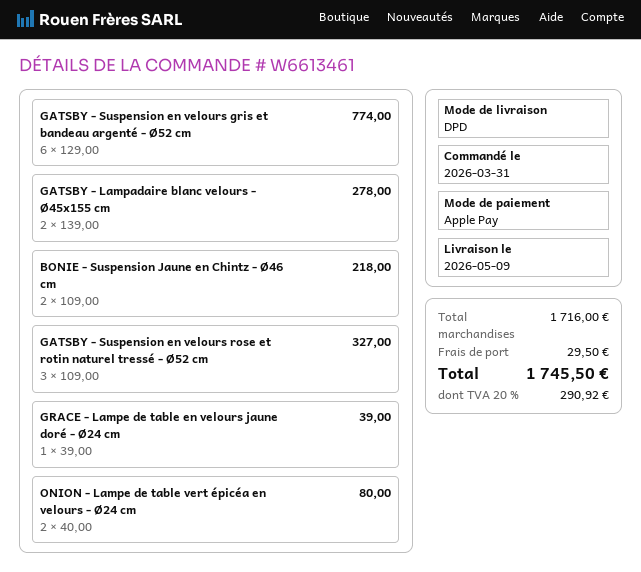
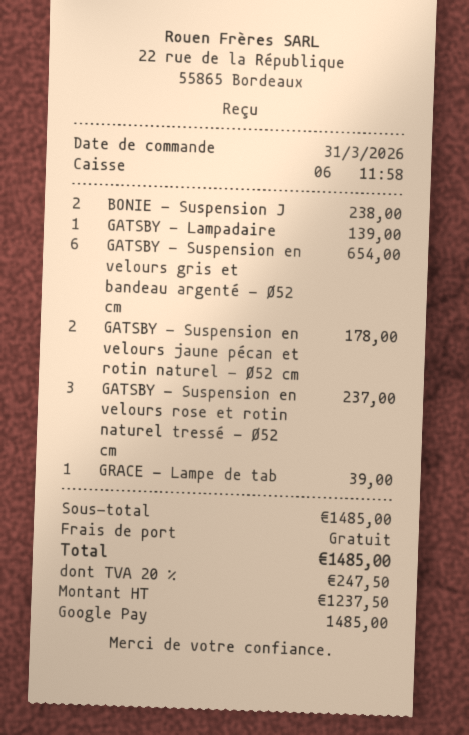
payment method: Apple Pay -> Google Pay
GATSBY - Suspension en velours gris et bandeau argenté - Ø52 cm: 6 for 774.00 -> 6 for 654.00
GATSBY - Lampadaire blanc velours - Ø45x155 cm: 2 for 278.00 -> 1 for 139.00
BONIE - Suspension Jaune en Chintz - Ø46 cm: 2 for 218.00 -> 2 for 238.00
GATSBY - Suspension en velours rose et rotin naturel tressé - Ø52 cm: 3 for 327.00 -> 3 for 237.00
ONION - Lampe de table vert épicéa en velours - Ø24 cm: 2 for 80.00 -> none
GATSBY - Suspension en velours jaune pécan et rotin naturel - Ø52 cm: none -> 2 for 178.00
subtotal: 1716.00 -> 1485.00
shipping: 29.50 -> 0.00
tax: 20% = 290.92 -> 20% = 247.50
total: 1745.50 -> 1485.00

